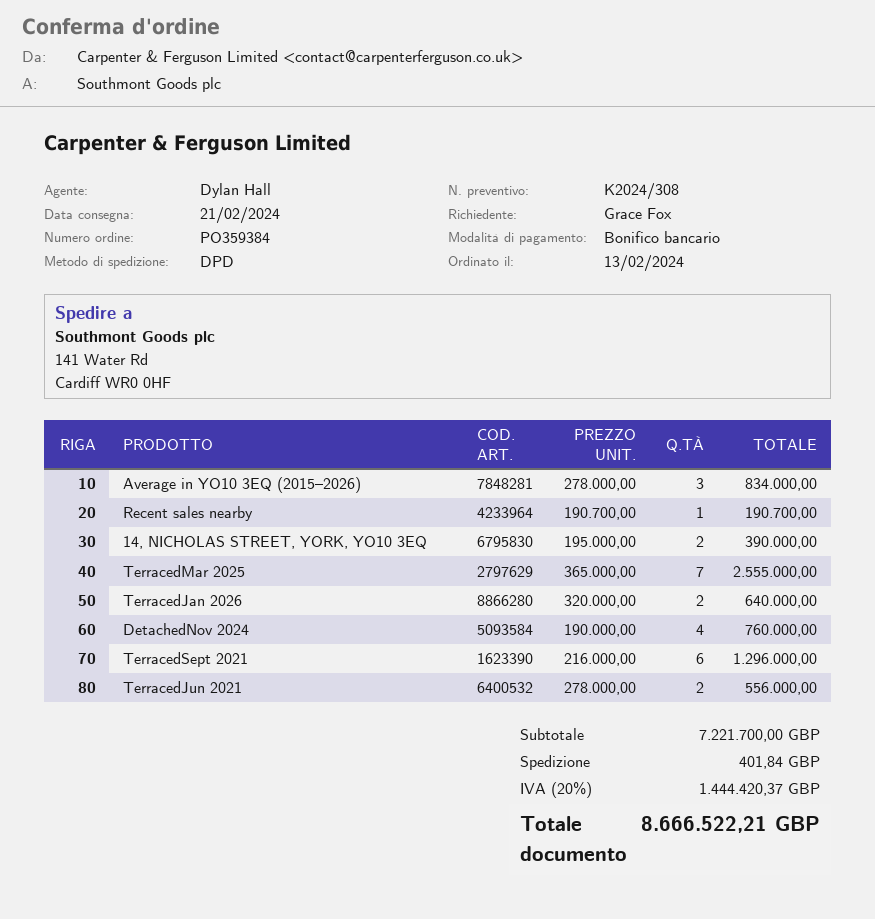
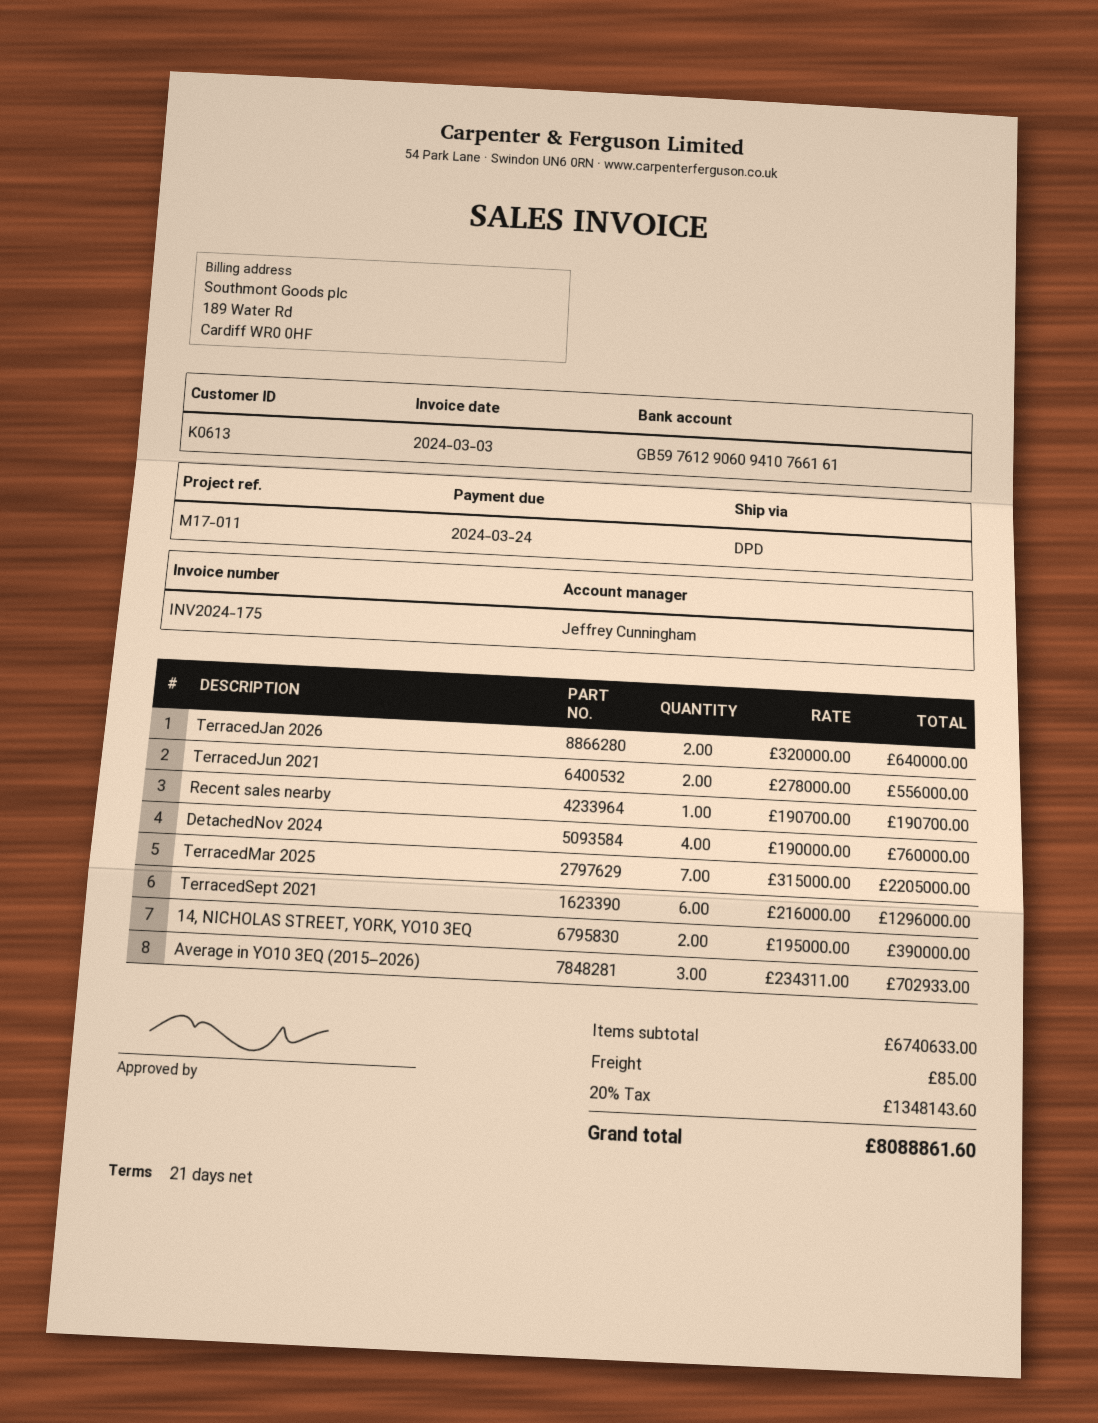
sales rep: Dylan Hall -> Jeffrey Cunningham
Average in YO10 3EQ (2015–2026): 3 x 278000.00 = 834000.00 -> 3 x 234311.00 = 702933.00
TerracedMar 2025: 7 x 365000.00 = 2555000.00 -> 7 x 315000.00 = 2205000.00
subtotal: 7221700.00 -> 6740633.00
shipping: 401.84 -> 85.00
tax: 20% = 1444420.37 -> 20% = 1348143.60
total: 8666522.21 -> 8088861.60

